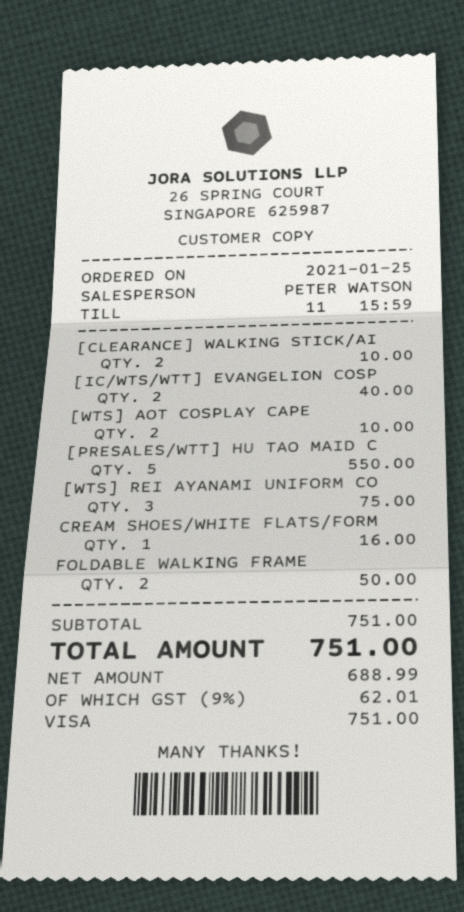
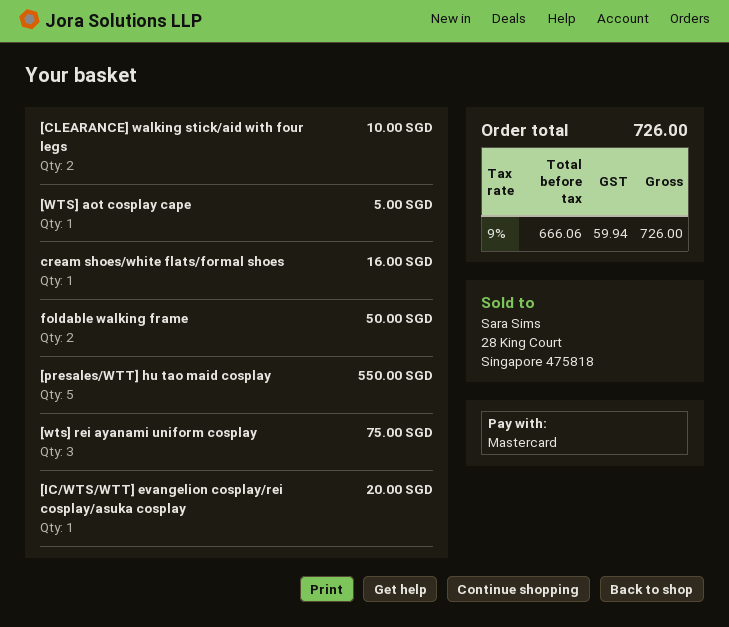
payment method: Visa -> Mastercard
[IC/WTS/WTT] EVANGELION COSP: 2 for 40.00 -> 1 for 20.00
[WTS] AOT COSPLAY CAPE: 2 for 10.00 -> 1 for 5.00
net: 688.99 -> 666.06
tax: 9% = 62.01 -> 9% = 59.94
total: 751.00 -> 726.00

